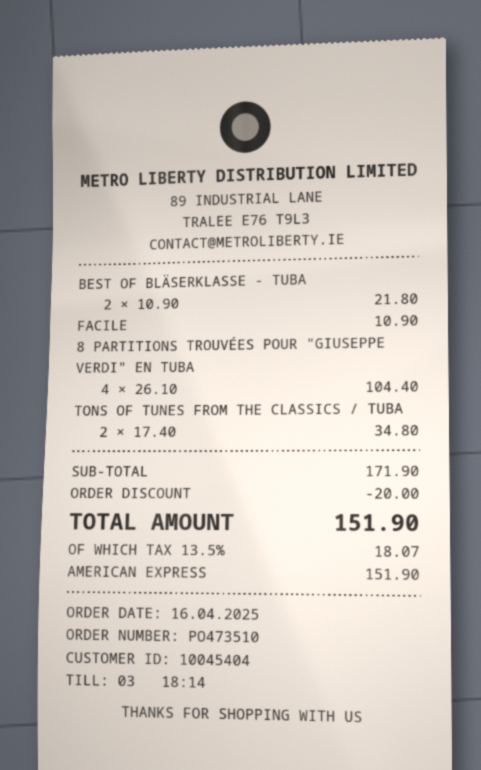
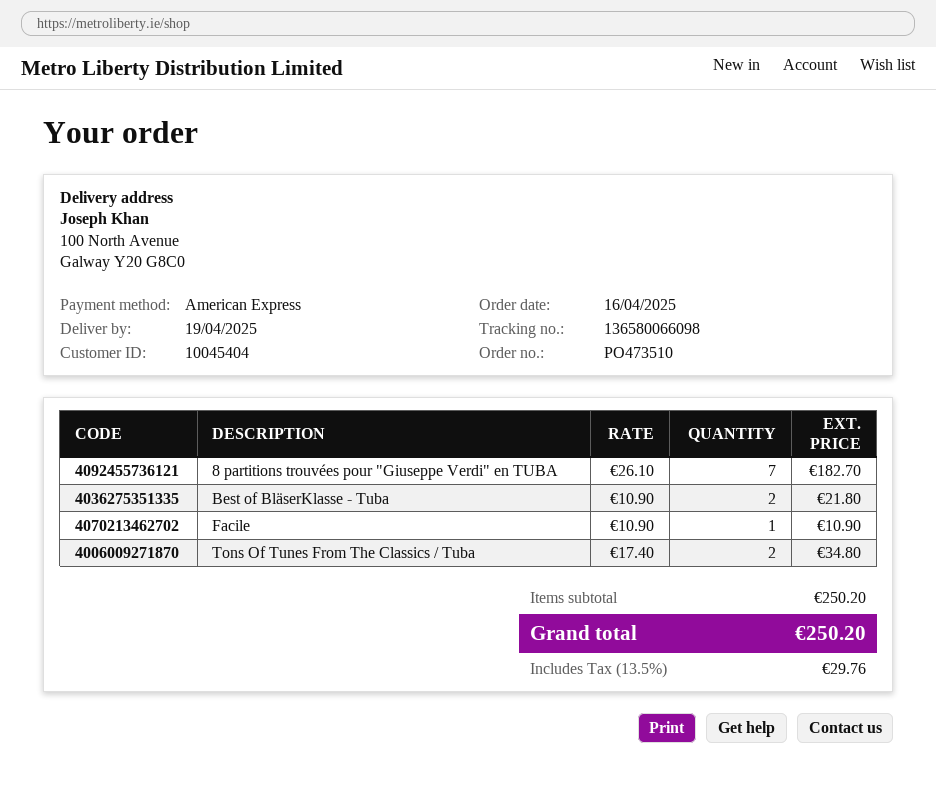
8 PARTITIONS TROUVÉES POUR "GIUSEPPE VERDI" EN TUBA: 4 x 26.10 = 104.40 -> 7 x 26.10 = 182.70
subtotal: 171.90 -> 250.20
discount: 20.00 -> none
tax: 13.5% = 18.07 -> 13.5% = 29.76
total: 151.90 -> 250.20

